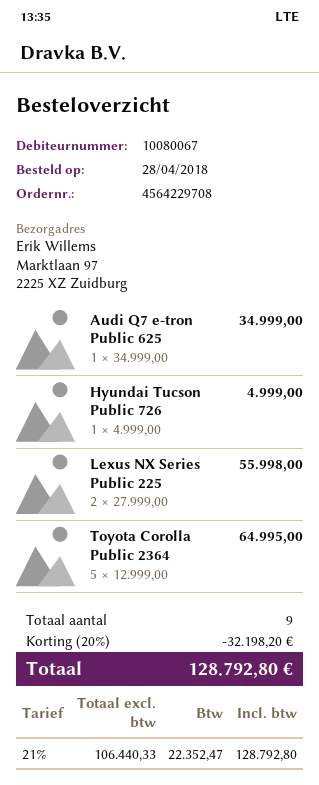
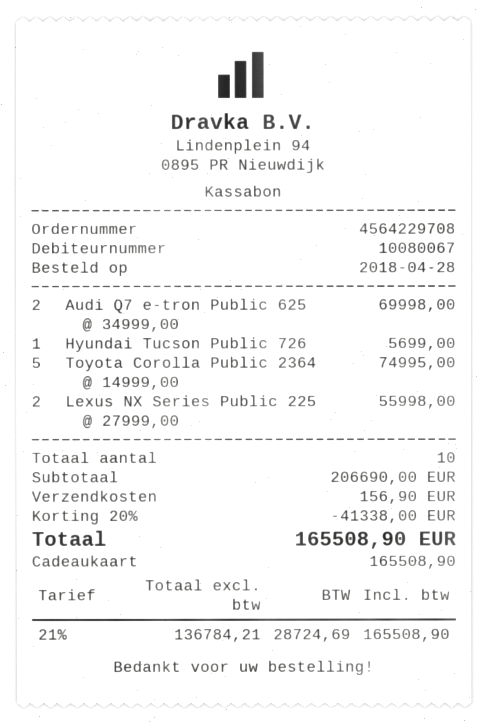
Audi Q7 e-tron Public 625: 1 x 34999.00 = 34999.00 -> 2 x 34999.00 = 69998.00
Hyundai Tucson Public 726: 1 x 4999.00 = 4999.00 -> 1 x 5699.00 = 5699.00
Toyota Corolla Public 2364: 5 x 12999.00 = 64995.00 -> 5 x 14999.00 = 74995.00
total quantity: 9 -> 10
discount: 20% = 32198.20 -> 20% = 41338.00
shipping: none -> 156.90
net: 106440.33 -> 136784.21
tax: 21% = 22352.47 -> 21% = 28724.69
total: 128792.80 -> 165508.90

